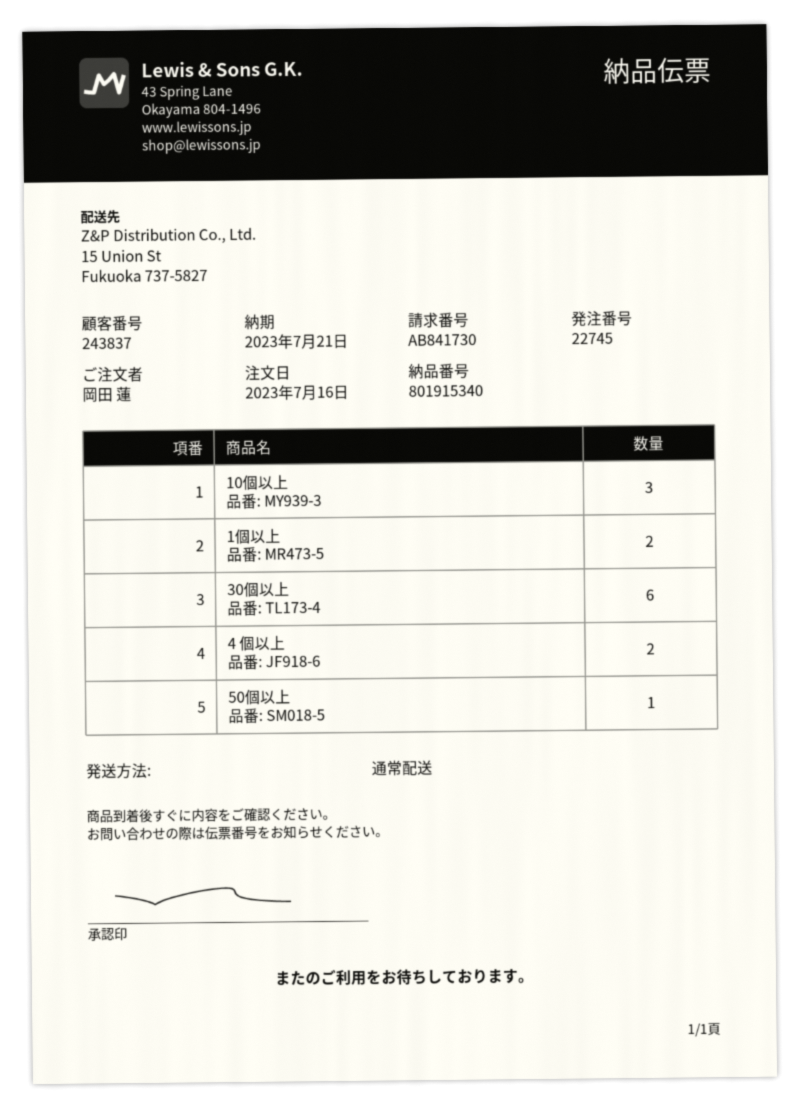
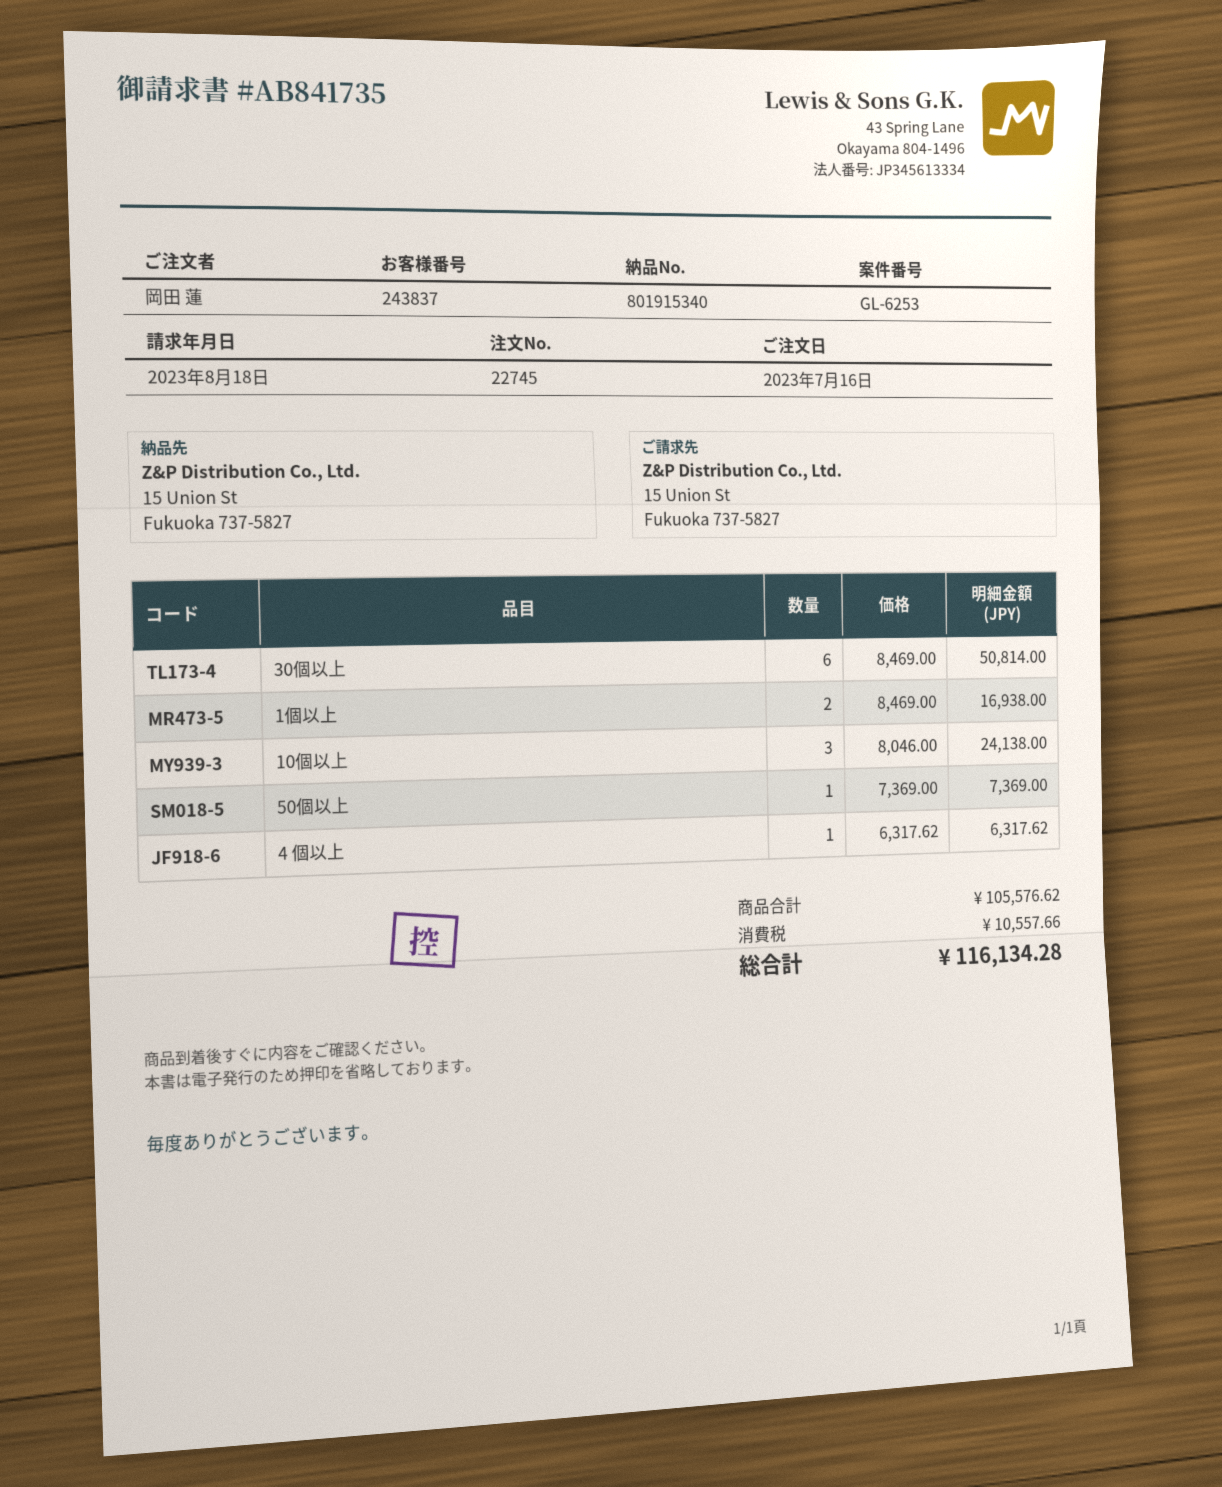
invoice number: AB841730 -> AB841735
4 個以上: 2 -> 1

